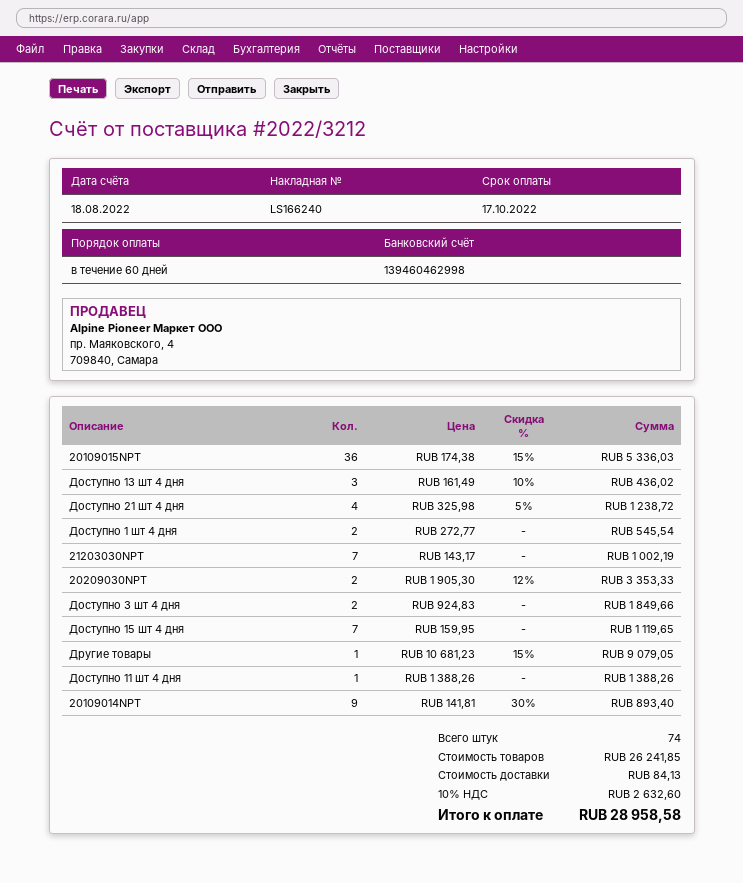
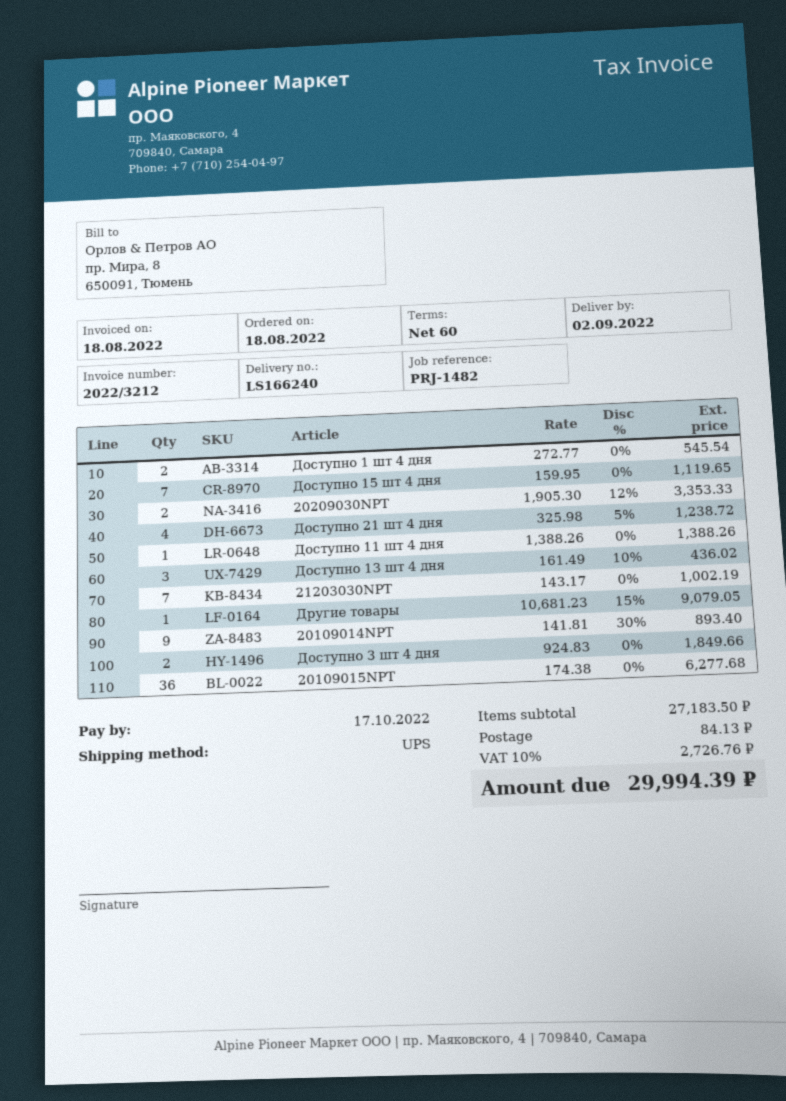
20109015NPT: 36 x 174.38 - 15% = 5336.03 -> 36 x 174.38 = 6277.68
subtotal: 26241.85 -> 27183.50
tax: 10% = 2632.60 -> 10% = 2726.76
total: 28958.58 -> 29994.39

